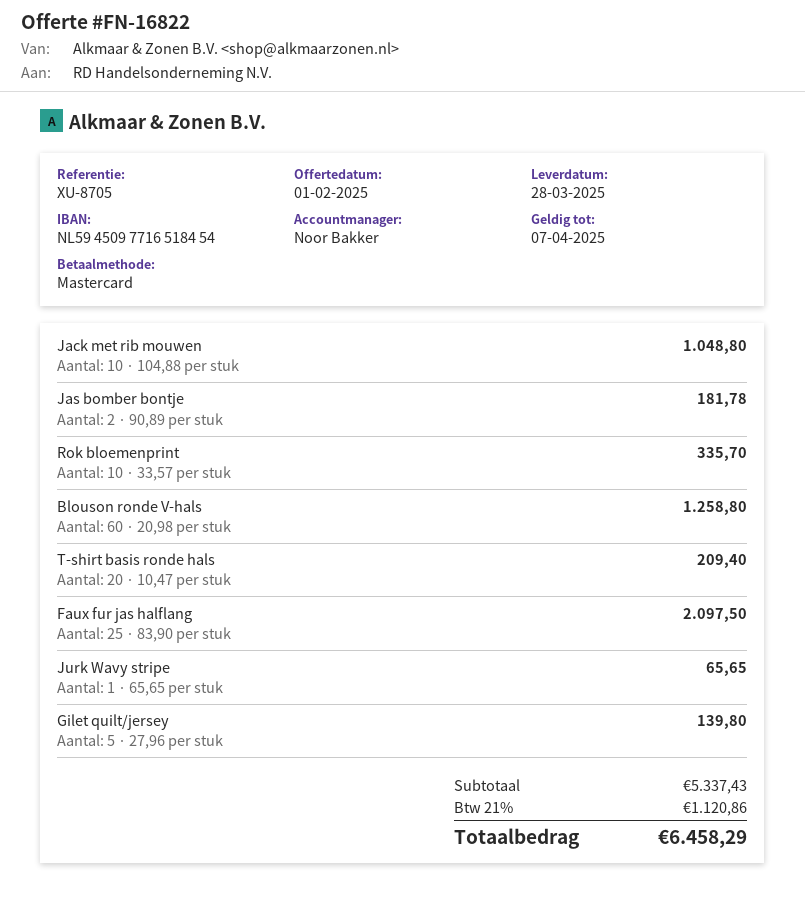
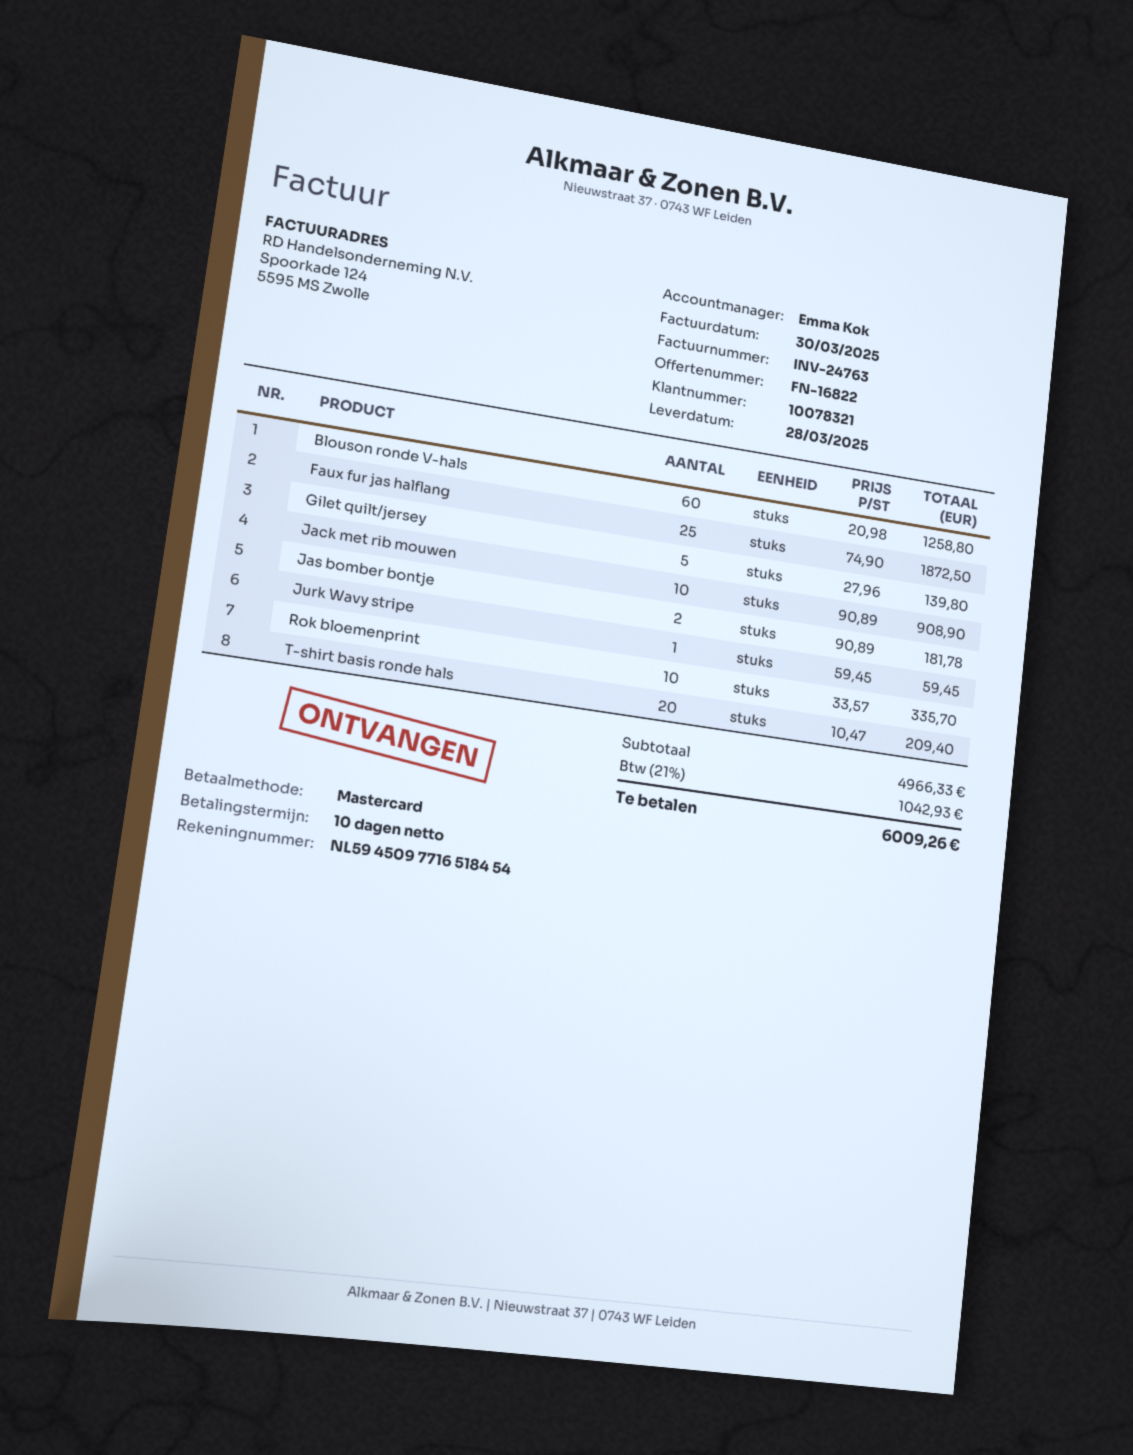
sales rep: Noor Bakker -> Emma Kok
Jack met rib mouwen: 10 x 104.88 = 1048.80 -> 10 x 90.89 = 908.90
Faux fur jas halflang: 25 x 83.90 = 2097.50 -> 25 x 74.90 = 1872.50
Jurk Wavy stripe: 1 x 65.65 = 65.65 -> 1 x 59.45 = 59.45
subtotal: 5337.43 -> 4966.33
tax: 21% = 1120.86 -> 21% = 1042.93
total: 6458.29 -> 6009.26

